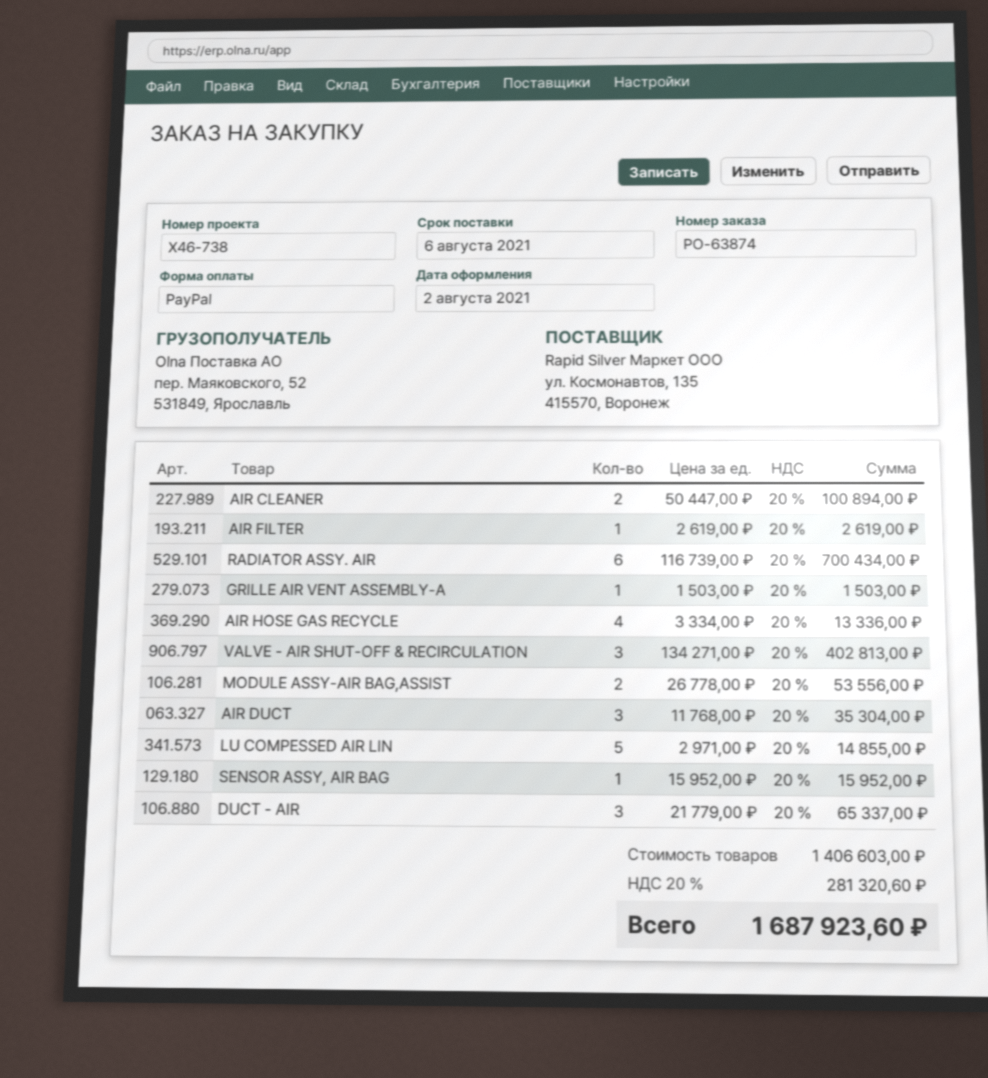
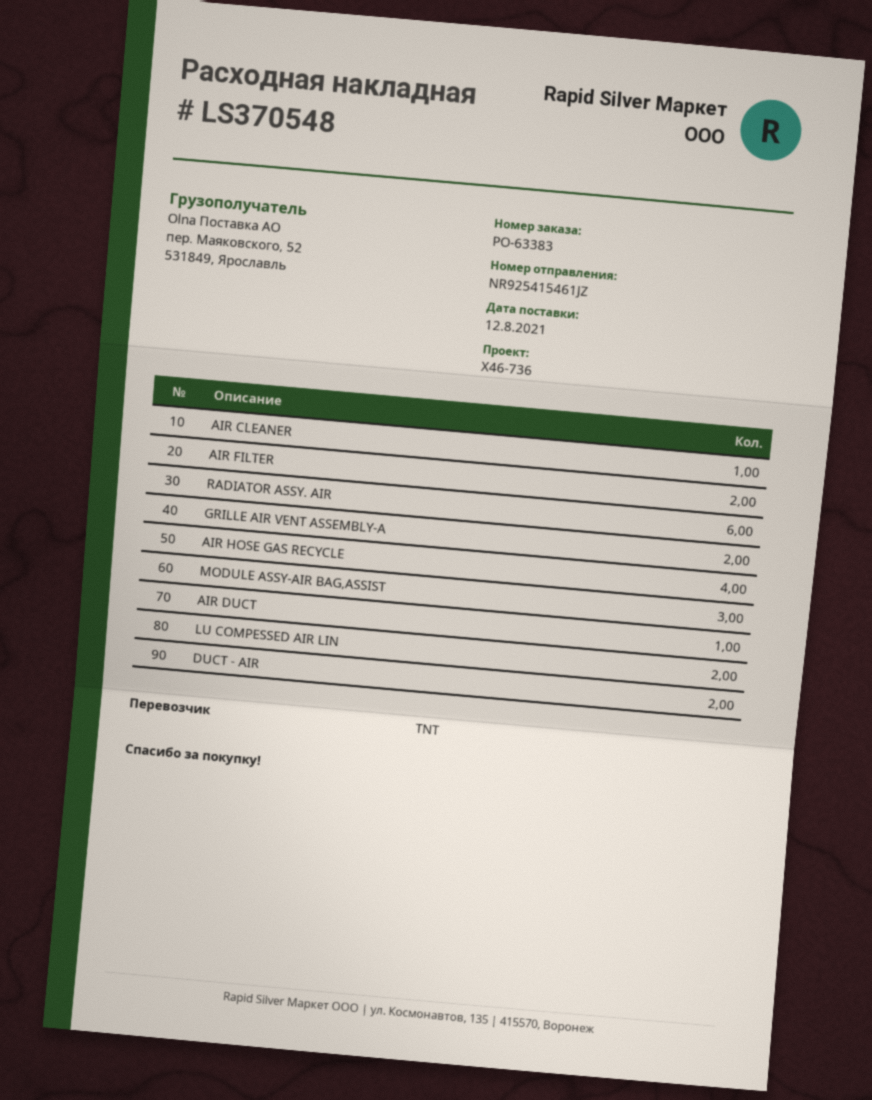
order number: PO-63874 -> PO-63383
delivery date: 2021-08-06 -> 2021-08-12
reference: X46-738 -> X46-736
AIR CLEANER: 2 -> 1
AIR FILTER: 1 -> 2
GRILLE AIR VENT ASSEMBLY-A: 1 -> 2
VALVE - AIR SHUT-OFF & RECIRCULATION: 3 -> none
MODULE ASSY-AIR BAG,ASSIST: 2 -> 3
AIR DUCT: 3 -> 1
LU COMPESSED AIR LIN: 5 -> 2
SENSOR ASSY, AIR BAG: 1 -> none
DUCT - AIR: 3 -> 2

